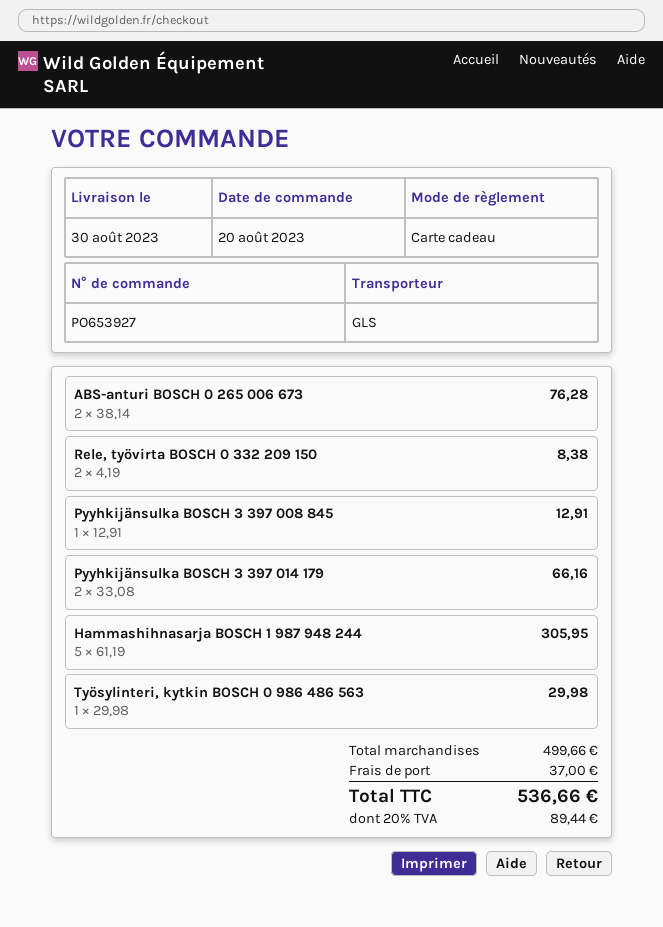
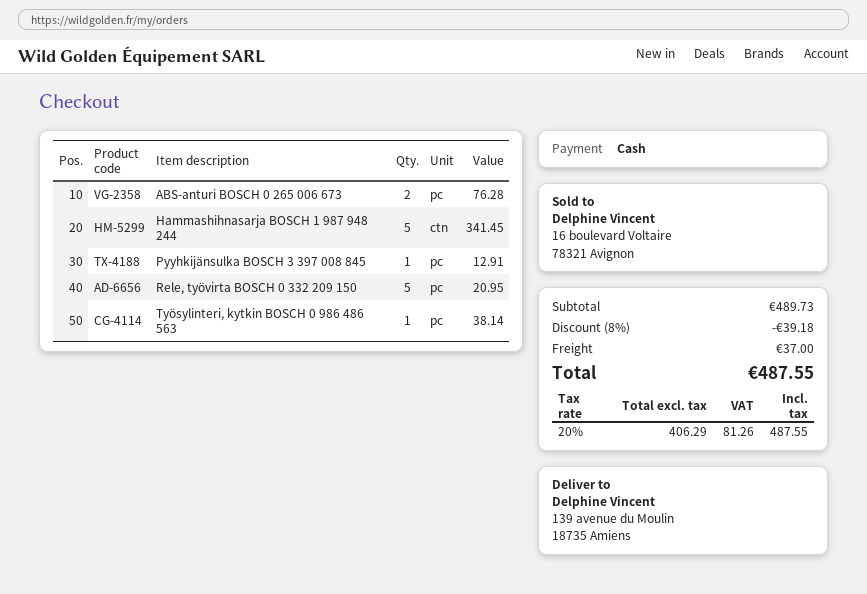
payment method: gift card -> cash
Rele, työvirta BOSCH 0 332 209 150: 2 for 8.38 -> 5 for 20.95
Pyyhkijänsulka BOSCH 3 397 014 179: 2 for 66.16 -> none
Hammashihnasarja BOSCH 1 987 948 244: 5 for 305.95 -> 5 for 341.45
Työsylinteri, kytkin BOSCH 0 986 486 563: 1 for 29.98 -> 1 for 38.14
subtotal: 499.66 -> 489.73
discount: none -> 8% = 39.18
tax: 20% = 89.44 -> 20% = 81.26
total: 536.66 -> 487.55

